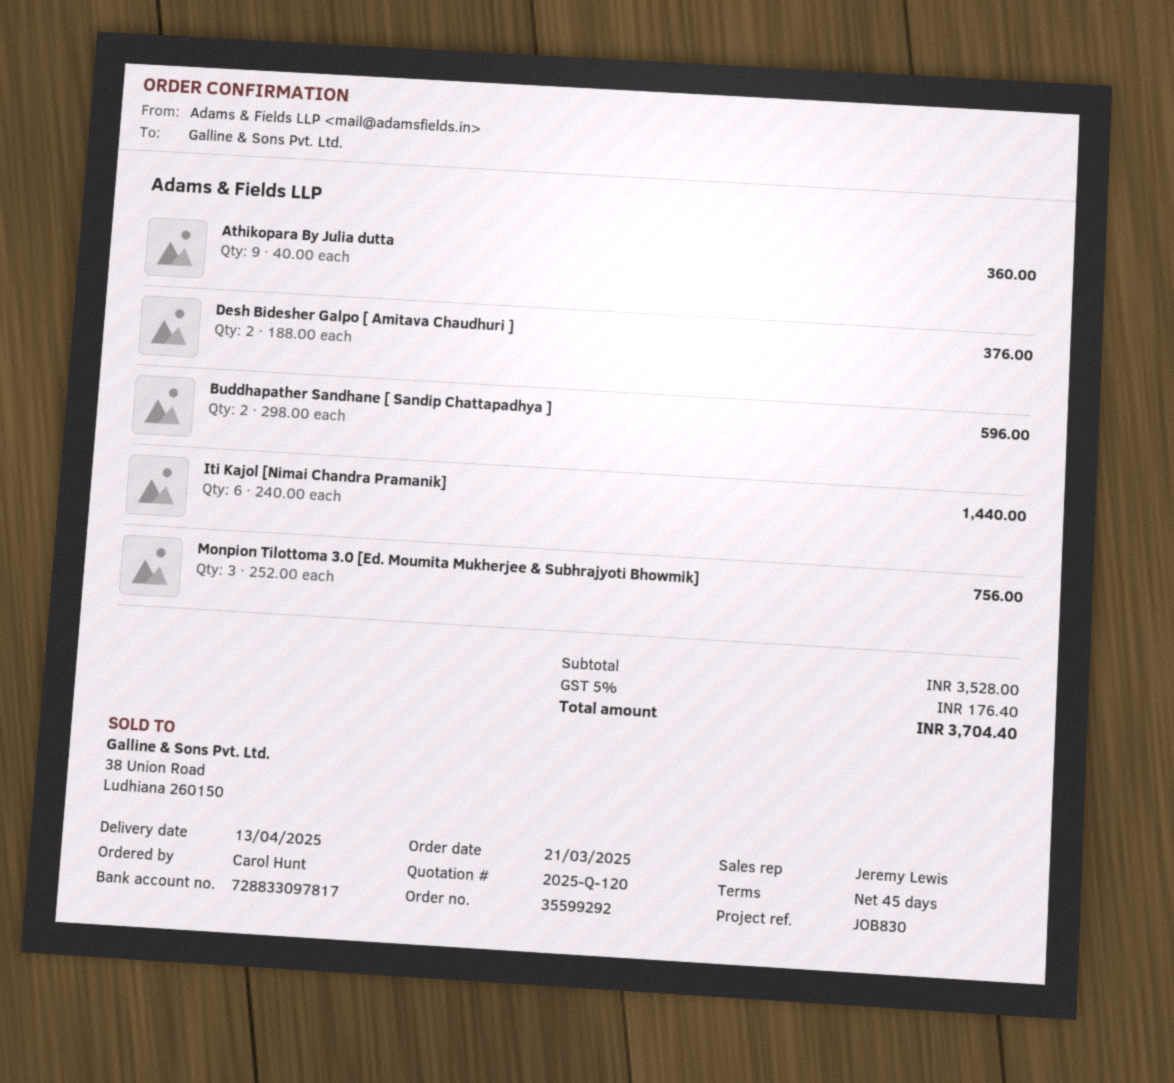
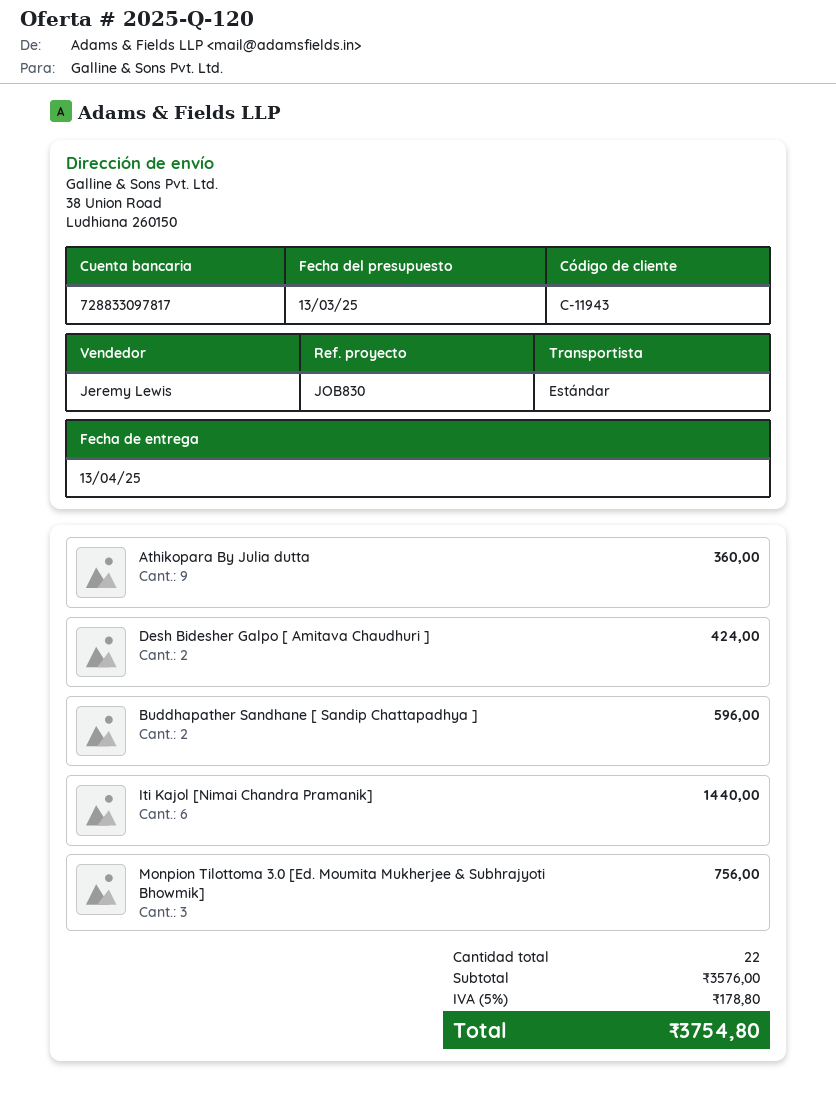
Desh Bidesher Galpo [ Amitava Chaudhuri ]: 2 for 376.00 -> 2 for 424.00
subtotal: 3528.00 -> 3576.00
tax: 5% = 176.40 -> 5% = 178.80
total: 3704.40 -> 3754.80

